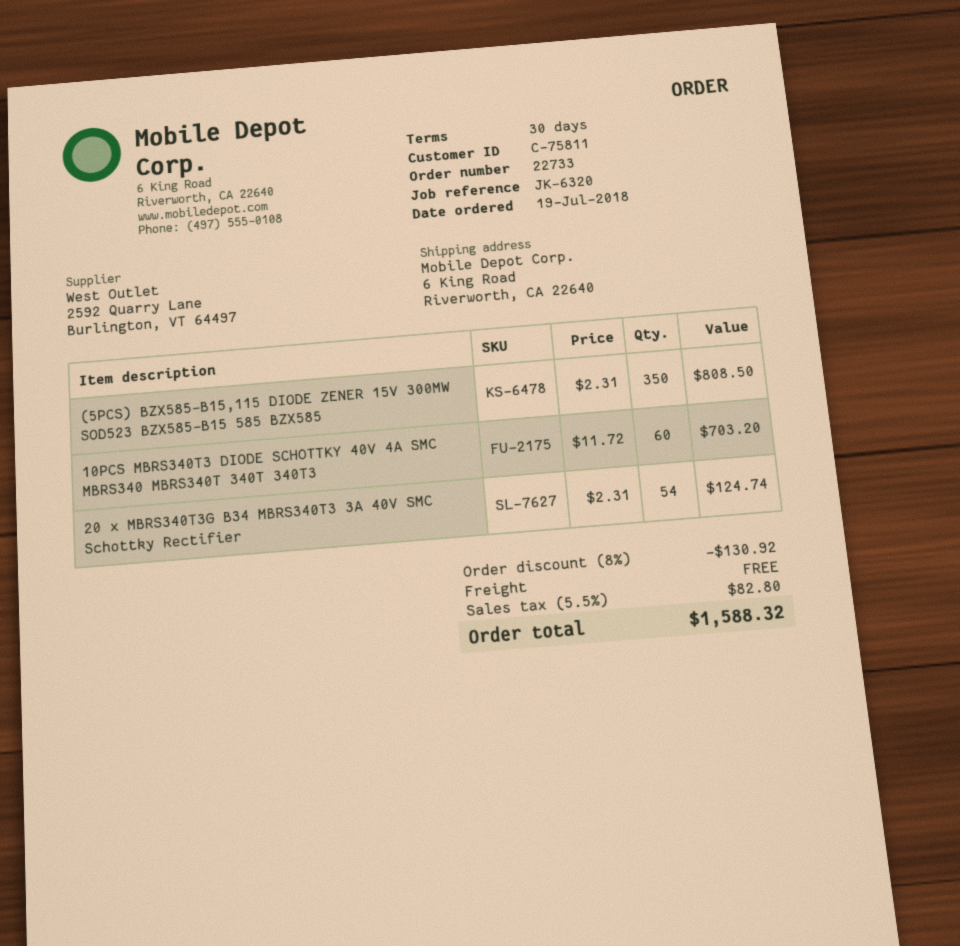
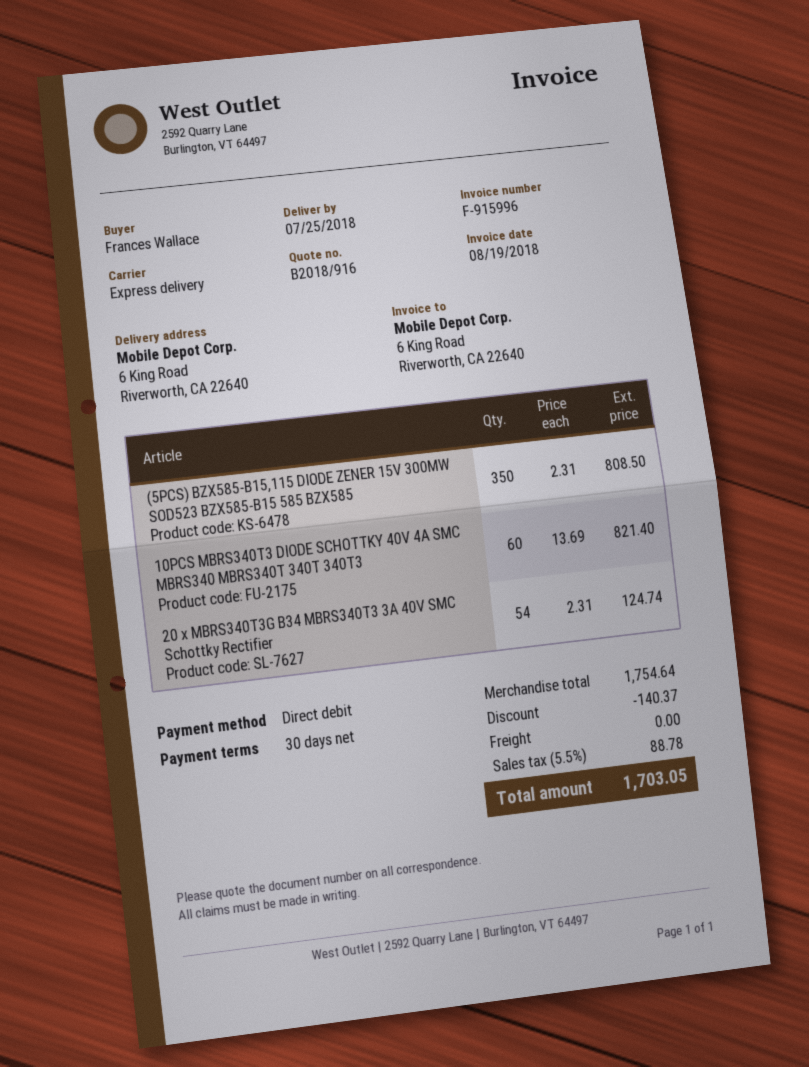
10PCS MBRS340T3 DIODE SCHOTTKY 40V 4A SMC MBRS340 MBRS340T 340T 340T3: 60 x 11.72 = 703.20 -> 60 x 13.69 = 821.40
discount: 130.92 -> 140.37
tax: 5.5% = 82.80 -> 5.5% = 88.78
total: 1588.32 -> 1703.05

